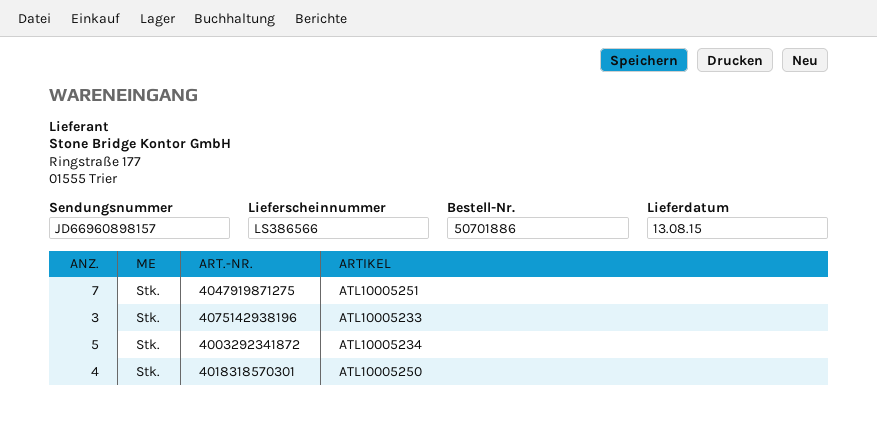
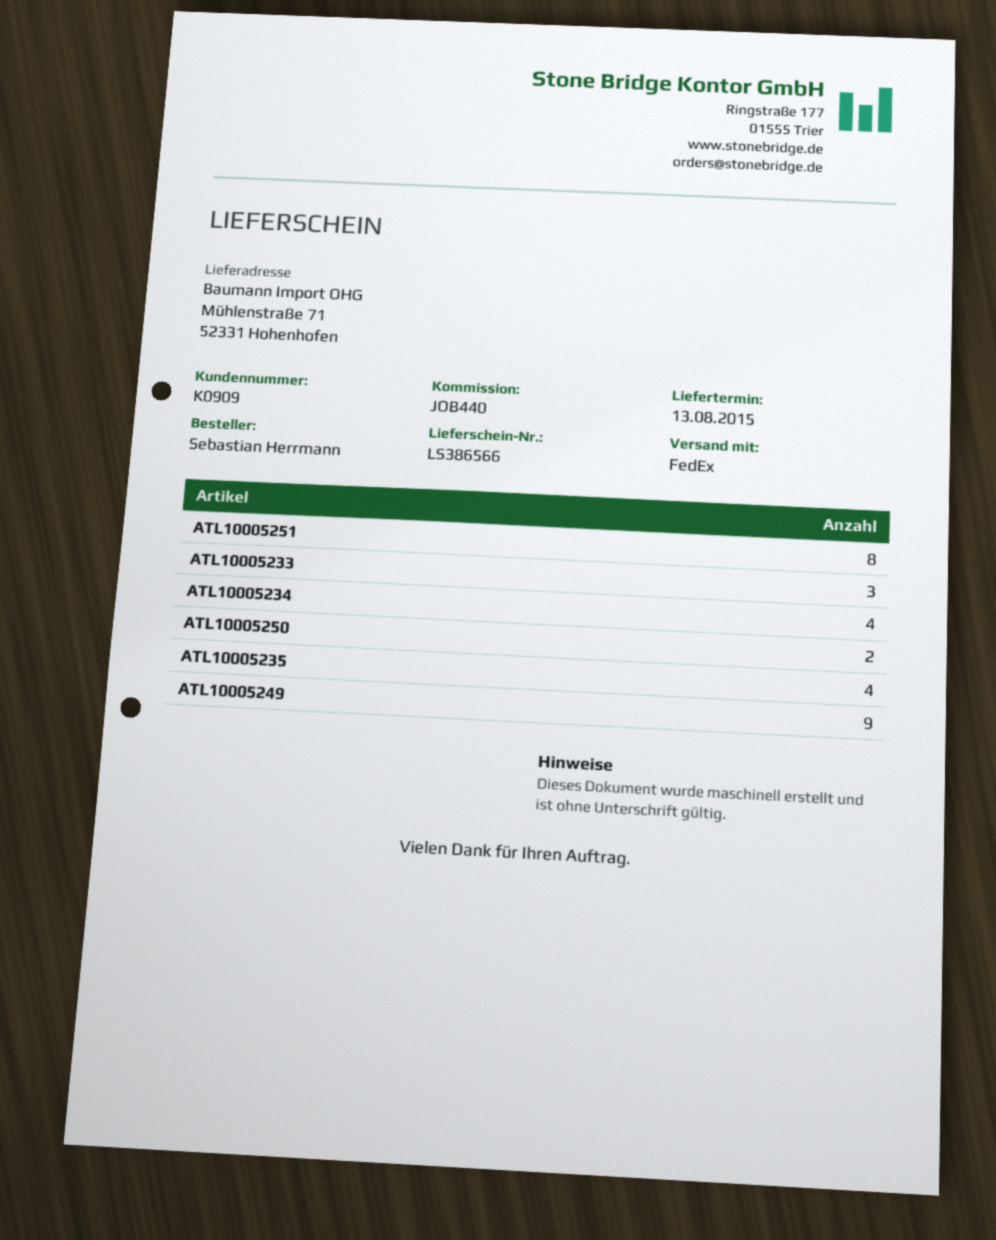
ATL10005251: 7 -> 8
ATL10005234: 5 -> 4
ATL10005250: 4 -> 2
ATL10005235: none -> 4
ATL10005249: none -> 9

